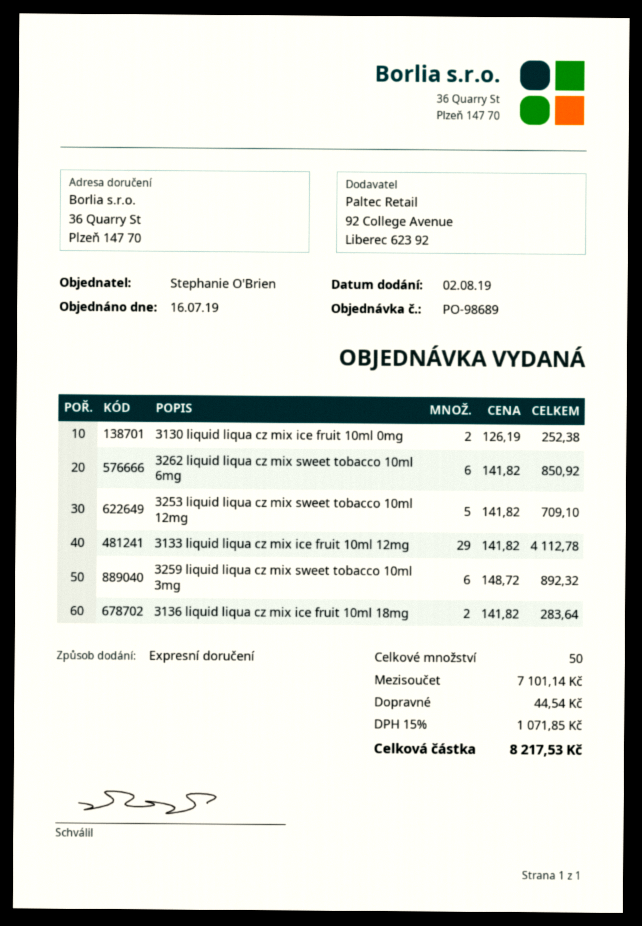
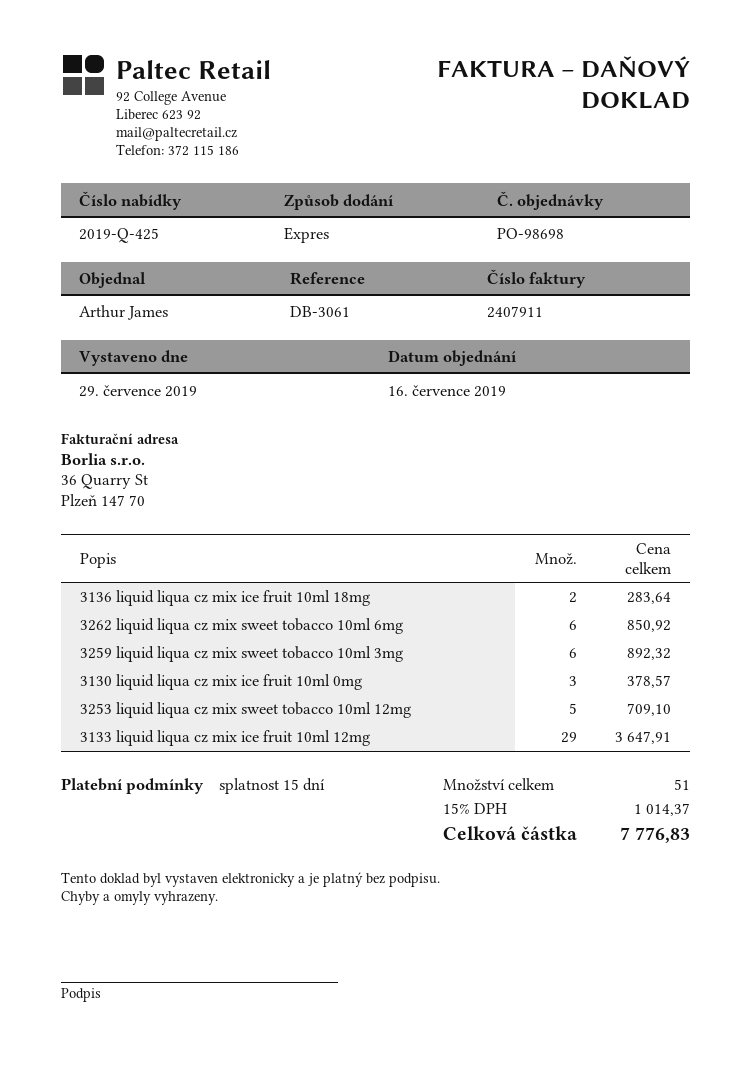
order number: PO-98689 -> PO-98698
ordered by: Stephanie O'Brien -> Arthur James
3130 liquid liqua cz mix ice fruit 10ml 0mg: 2 for 252.38 -> 3 for 378.57
3133 liquid liqua cz mix ice fruit 10ml 12mg: 29 for 4112.78 -> 29 for 3647.91
total quantity: 50 -> 51
shipping: 44.54 -> none
tax: 15% = 1071.85 -> 15% = 1014.37
total: 8217.53 -> 7776.83

